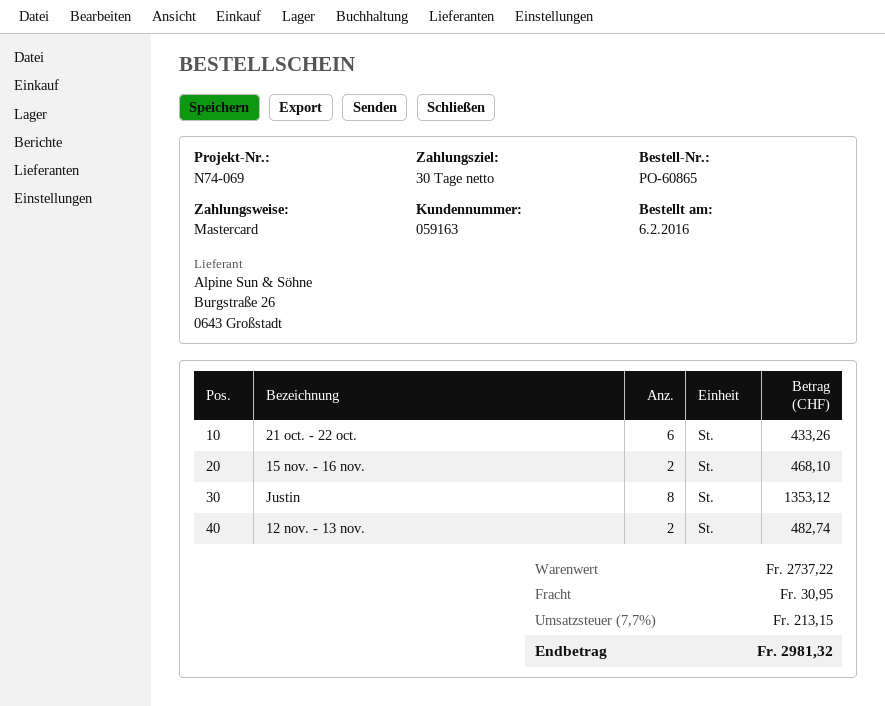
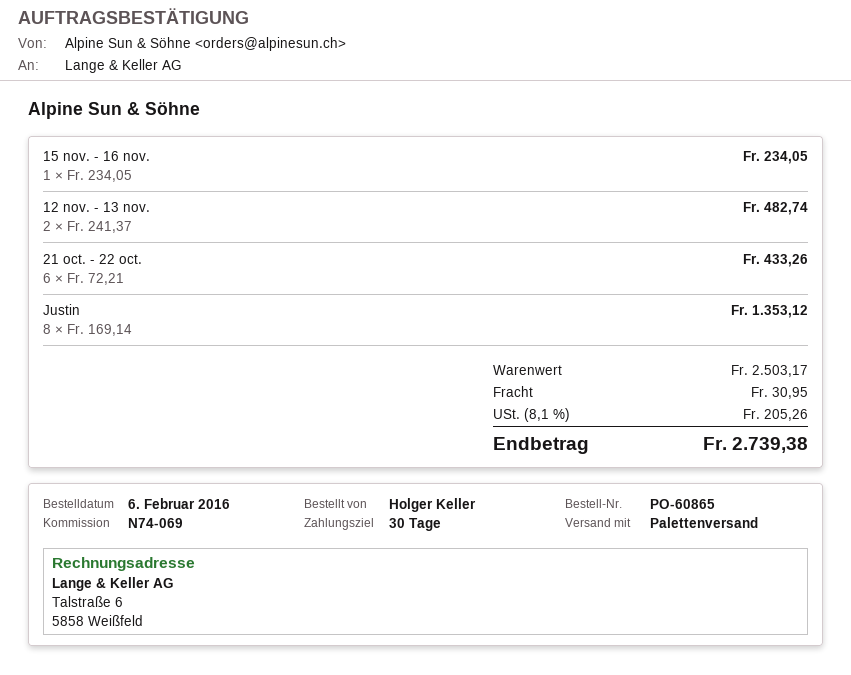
15 nov. - 16 nov.: 2 for 468.10 -> 1 for 234.05
subtotal: 2737.22 -> 2503.17
tax: 7.7% = 213.15 -> 8.1% = 205.26
total: 2981.32 -> 2739.38

